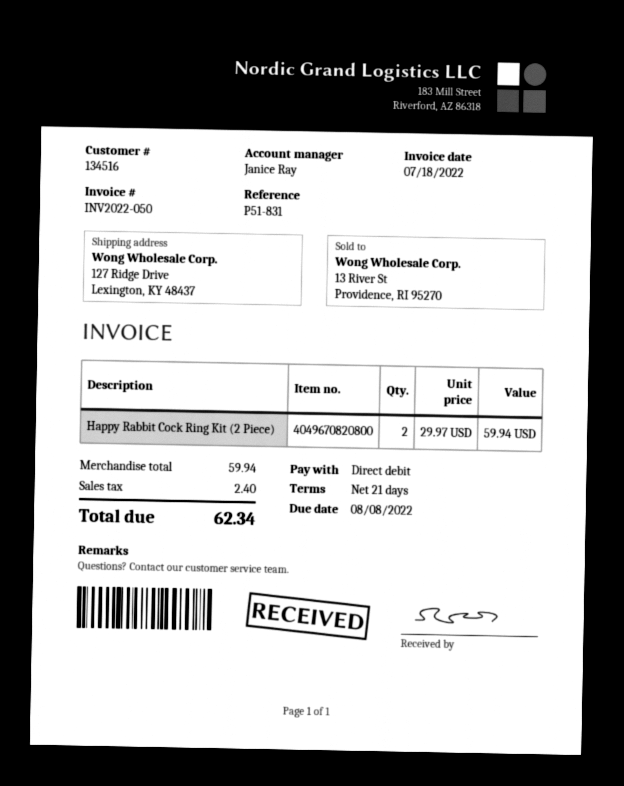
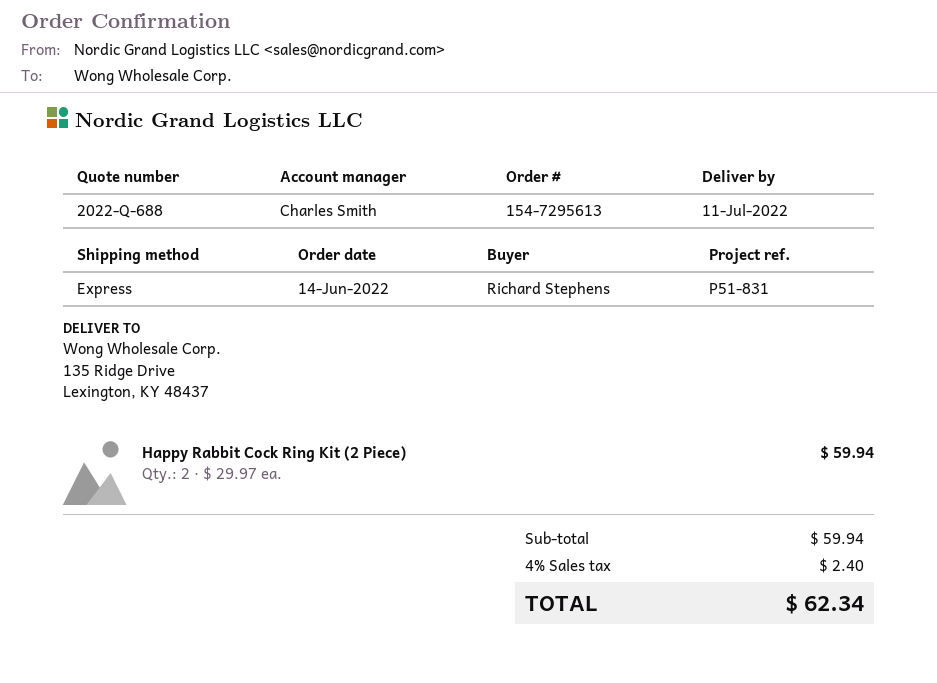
sales rep: Janice Ray -> Charles Smith
ship to: 127 Ridge Drive, Lexington, KY 48437 -> 135 Ridge Drive, Lexington, KY 48437

